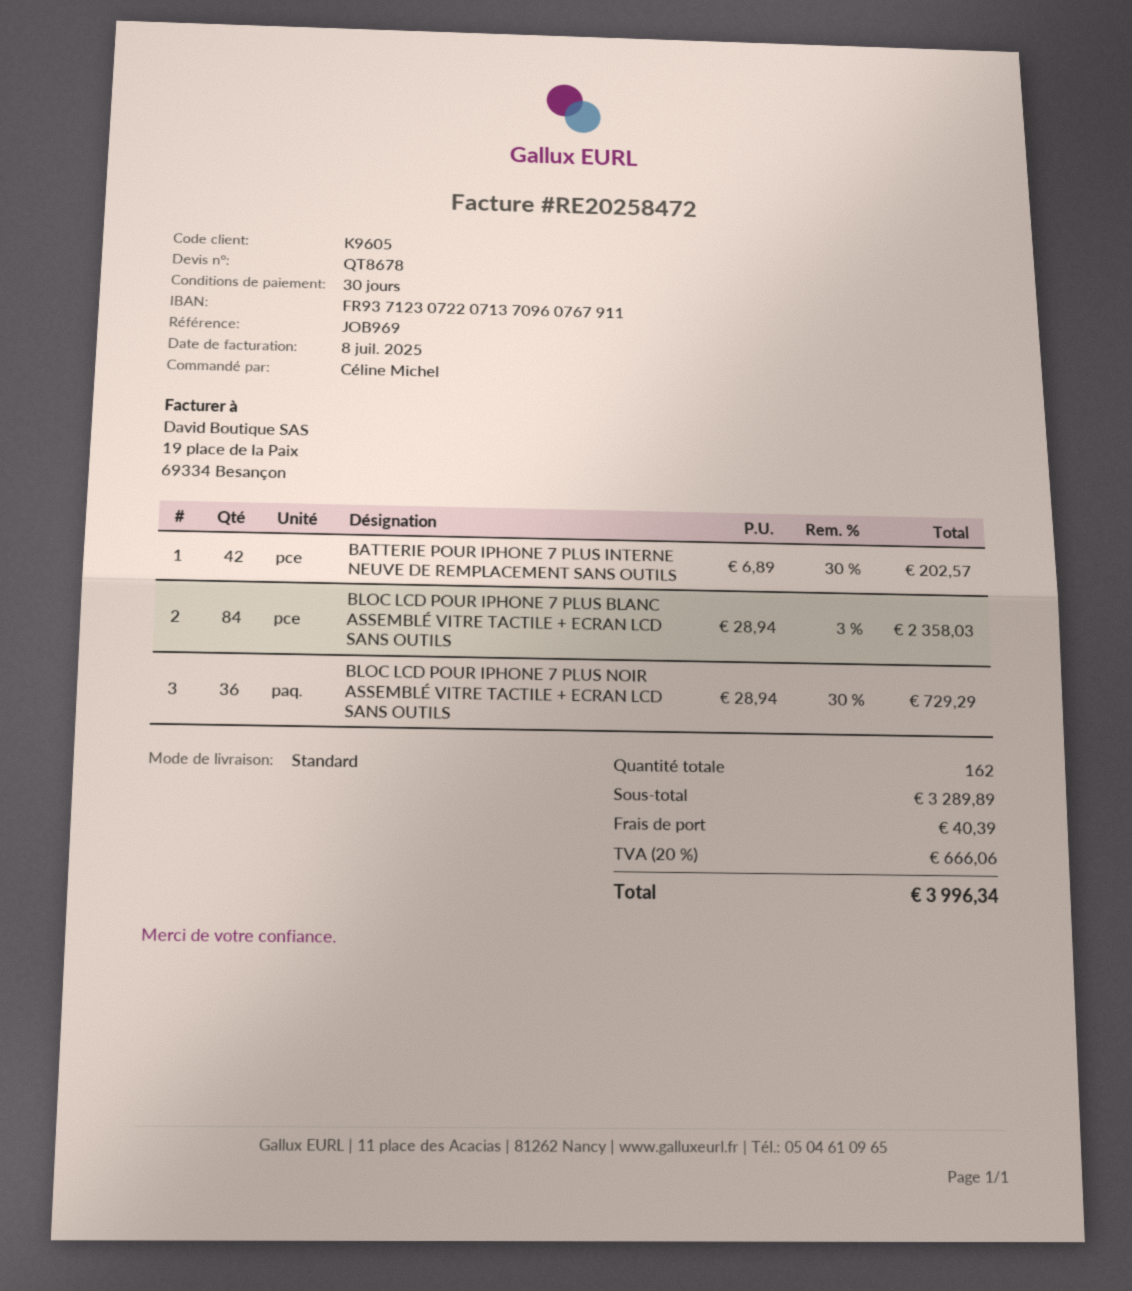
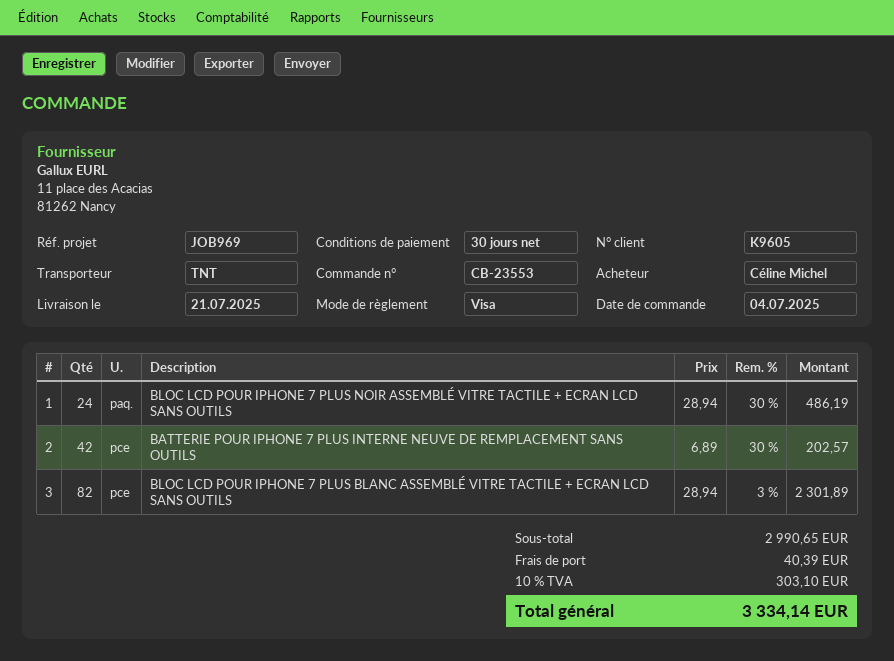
shipping method: standard -> TNT
BLOC LCD POUR IPHONE 7 PLUS BLANC ASSEMBLÉ VITRE TACTILE + ECRAN LCD SANS OUTILS: 84 x 28.94 - 3% = 2358.03 -> 82 x 28.94 - 3% = 2301.89
BLOC LCD POUR IPHONE 7 PLUS NOIR ASSEMBLÉ VITRE TACTILE + ECRAN LCD SANS OUTILS: 36 x 28.94 - 30% = 729.29 -> 24 x 28.94 - 30% = 486.19
subtotal: 3289.89 -> 2990.65
tax: 20% = 666.06 -> 10% = 303.10
total: 3996.34 -> 3334.14

